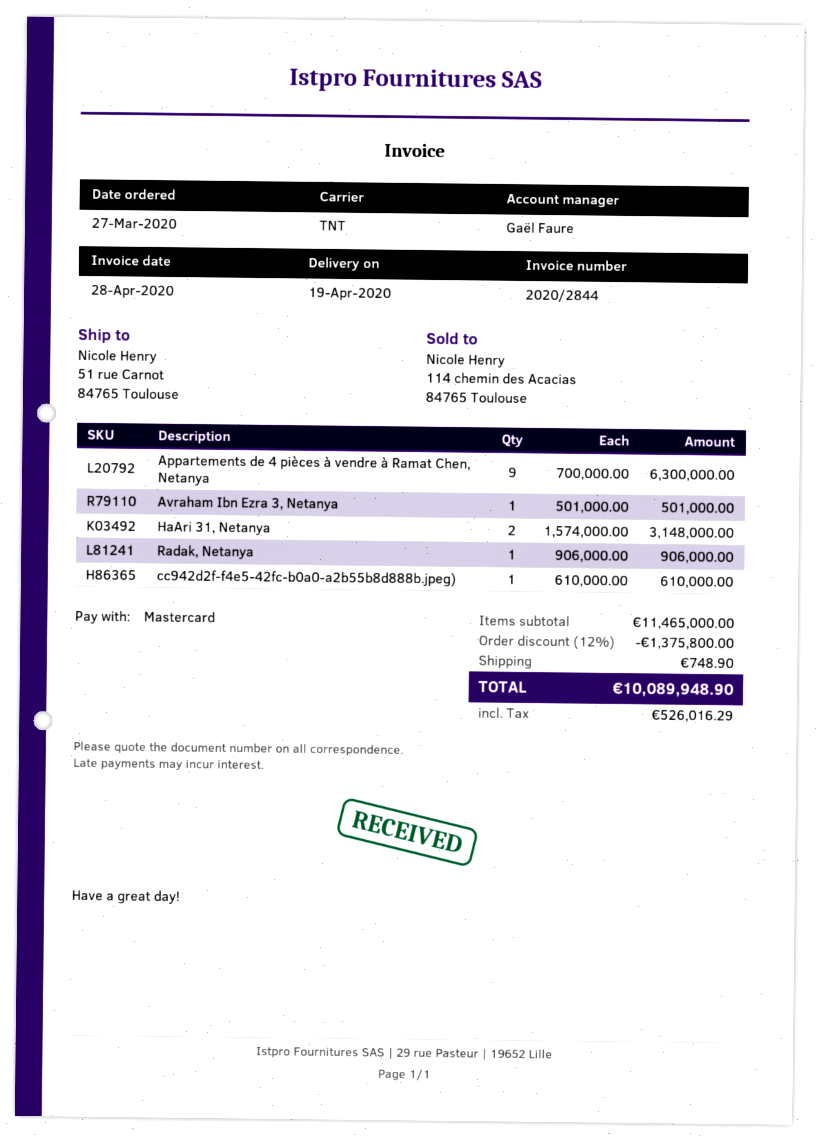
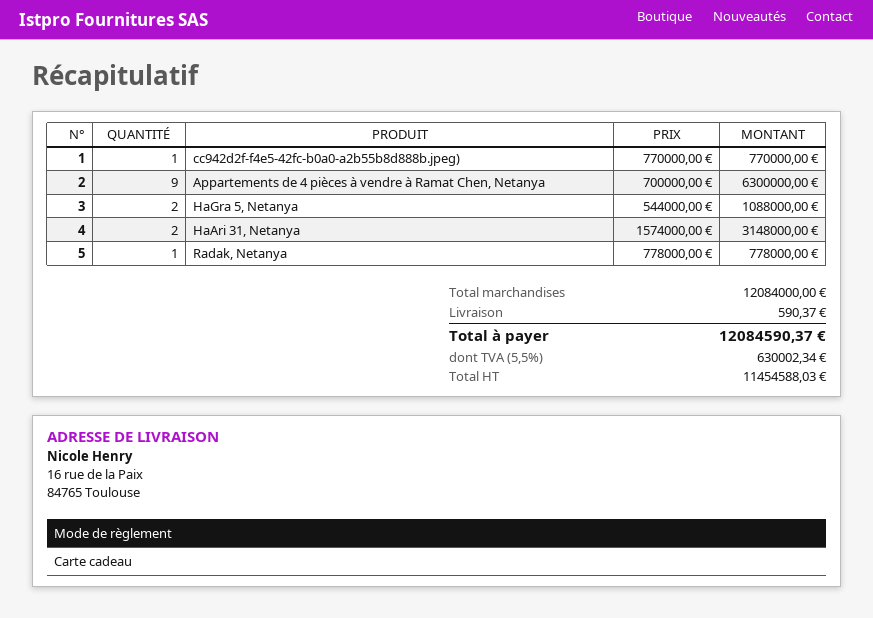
payment method: Mastercard -> gift card
ship to: 51 rue Carnot, 84765 Toulouse -> 16 rue de la Paix, 84765 Toulouse
Avraham Ibn Ezra 3, Netanya: 1 x 501000.00 = 501000.00 -> none
Radak, Netanya: 1 x 906000.00 = 906000.00 -> 1 x 778000.00 = 778000.00
cc942d2f-f4e5-42fc-b0a0-a2b55b8d888b.jpeg): 1 x 610000.00 = 610000.00 -> 1 x 770000.00 = 770000.00
HaGra 5, Netanya: none -> 2 x 544000.00 = 1088000.00
subtotal: 11465000.00 -> 12084000.00
discount: 12% = 1375800.00 -> none
shipping: 748.90 -> 590.37
tax: 526016.29 -> 630002.34
total: 10089948.90 -> 12084590.37

